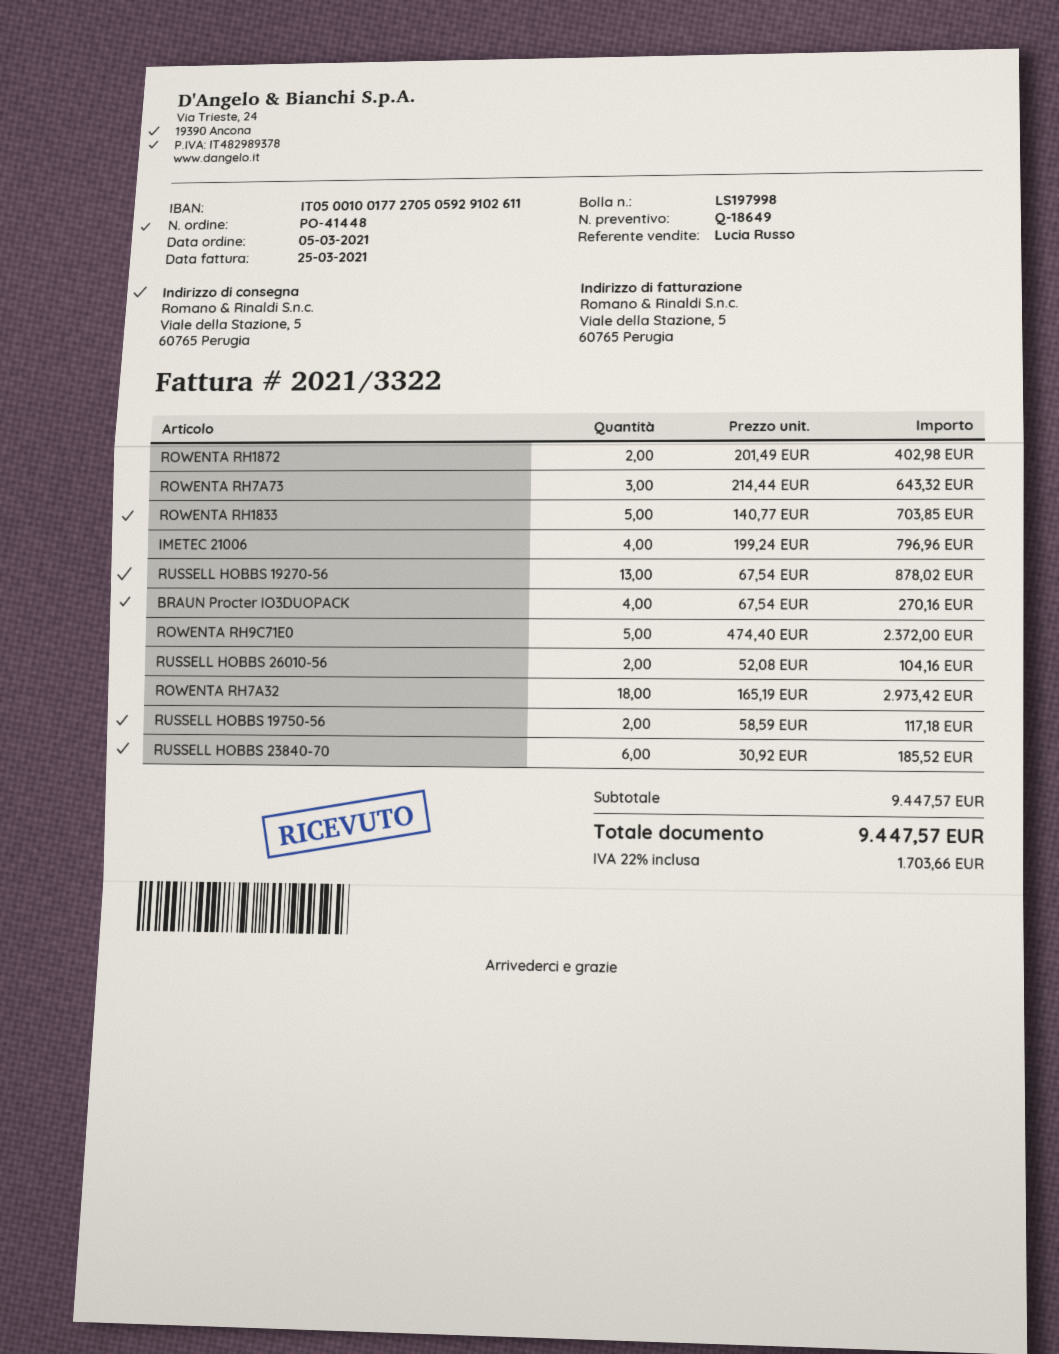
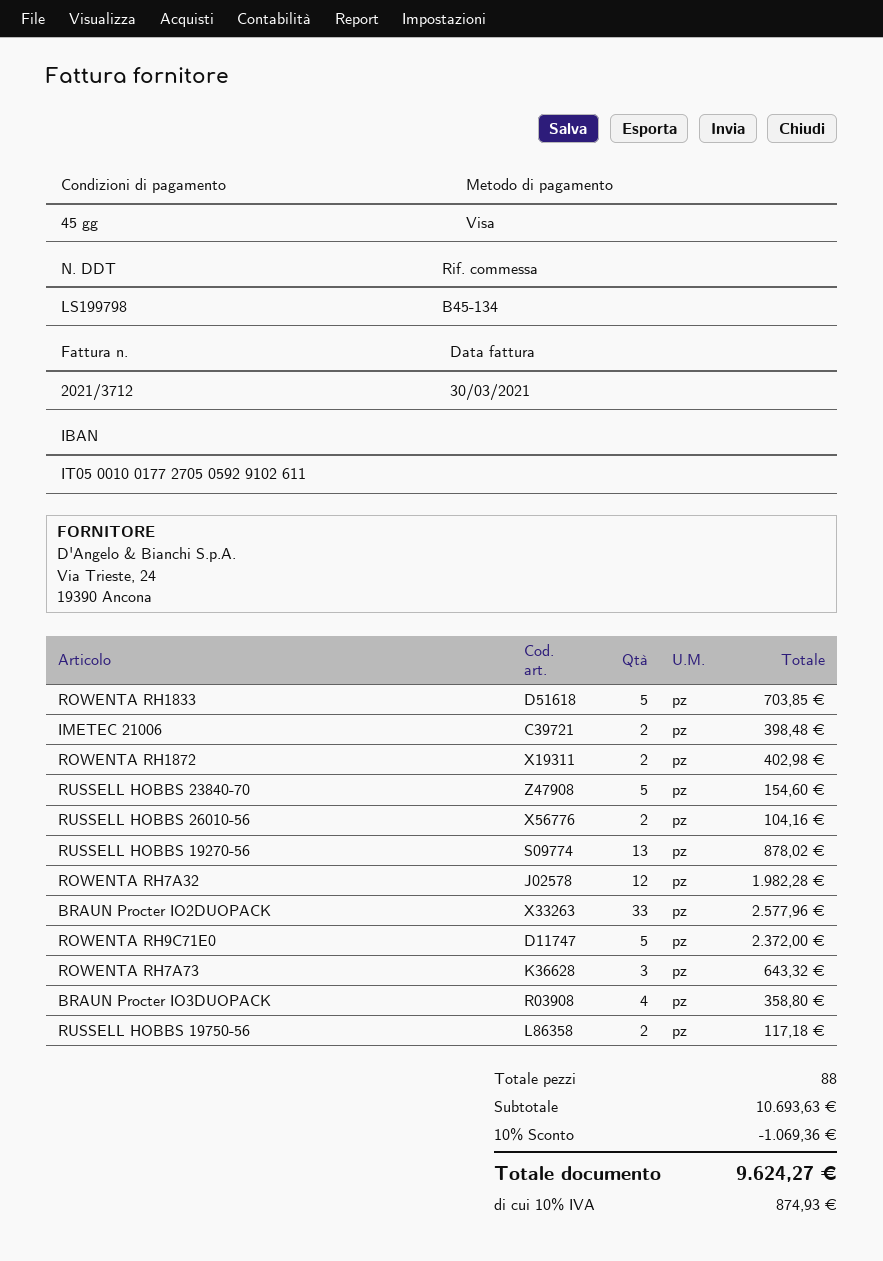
delivery note number: LS197998 -> LS199798
invoice number: 2021/3322 -> 2021/3712
invoice date: 2021-03-25 -> 2021-03-30
IMETEC 21006: 4 for 796.96 -> 2 for 398.48
BRAUN Procter IO3DUOPACK: 4 for 270.16 -> 4 for 358.80
ROWENTA RH7A32: 18 for 2973.42 -> 12 for 1982.28
RUSSELL HOBBS 23840-70: 6 for 185.52 -> 5 for 154.60
BRAUN Procter IO2DUOPACK: none -> 33 for 2577.96
subtotal: 9447.57 -> 10693.63
discount: none -> 10% = 1069.36
tax: 22% = 1703.66 -> 10% = 874.93
total: 9447.57 -> 9624.27

